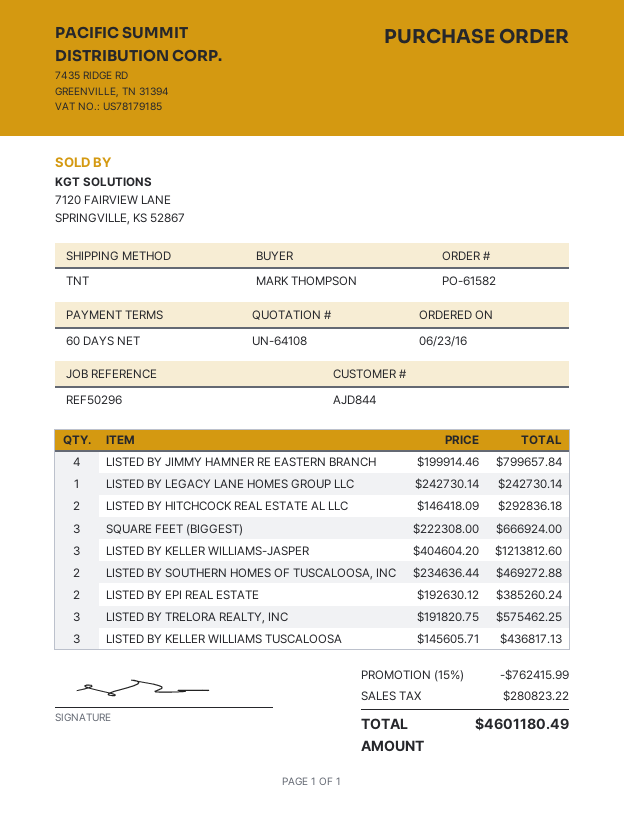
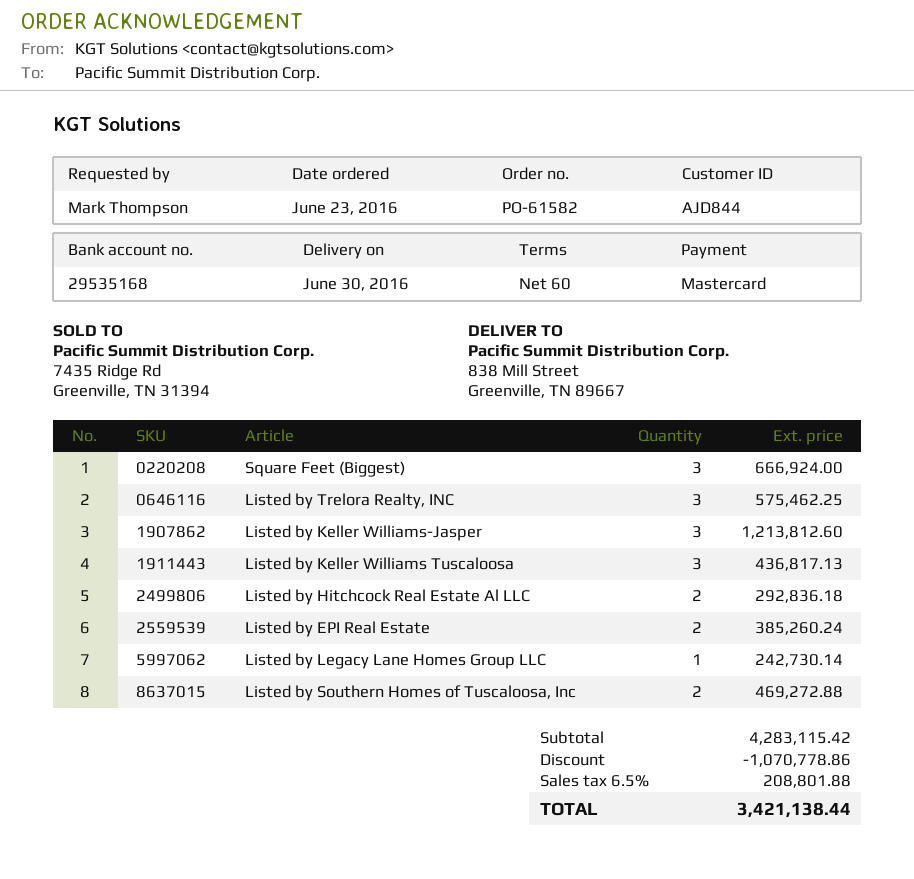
LISTED BY JIMMY HAMNER RE EASTERN BRANCH: 4 for 799657.84 -> none
discount: 762415.99 -> 1070778.86
tax: 280823.22 -> 208801.88
total: 4601180.49 -> 3421138.44

